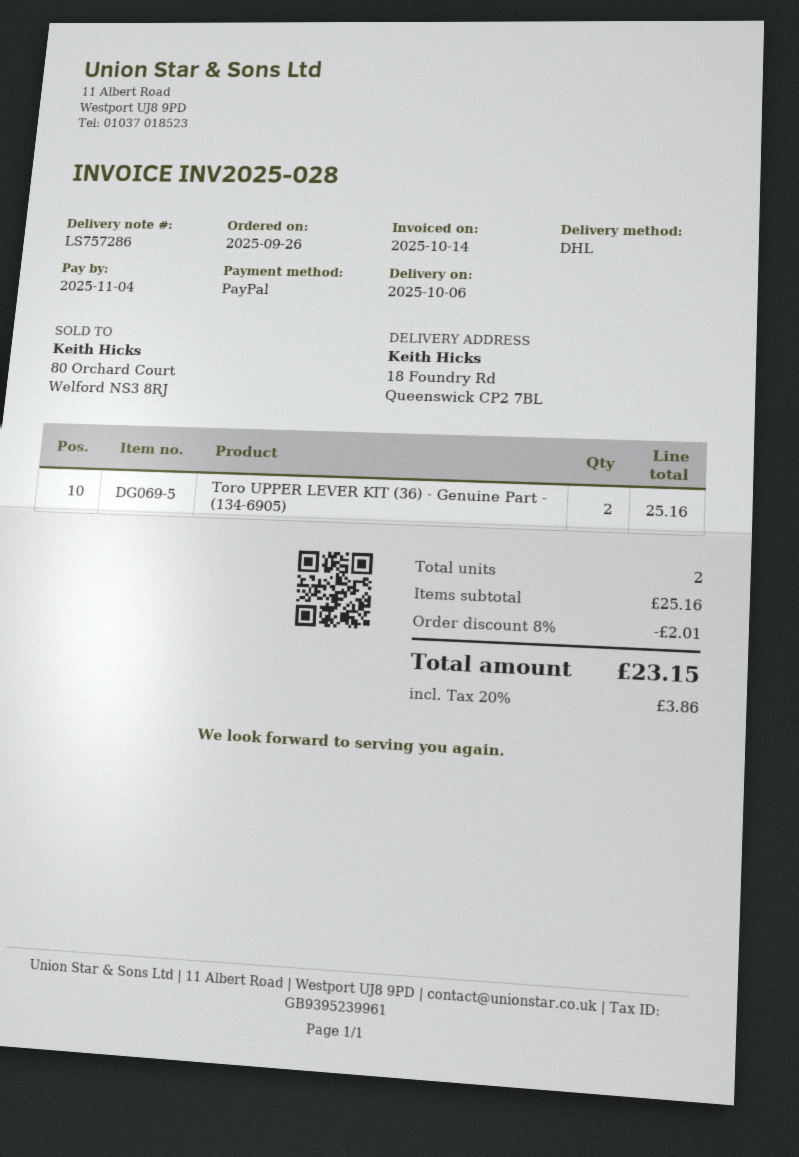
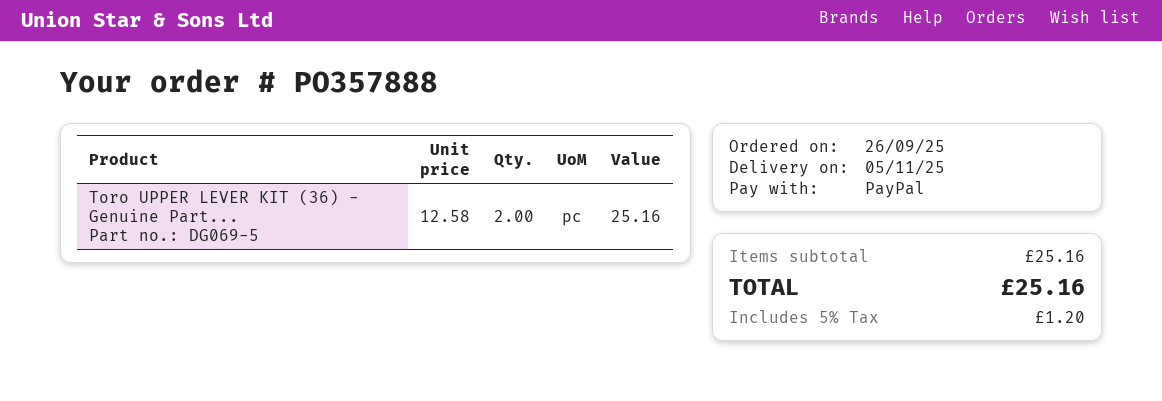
delivery date: 2025-10-06 -> 2025-11-05
discount: 8% = 2.01 -> none
tax: 20% = 3.86 -> 5% = 1.20
total: 23.15 -> 25.16

